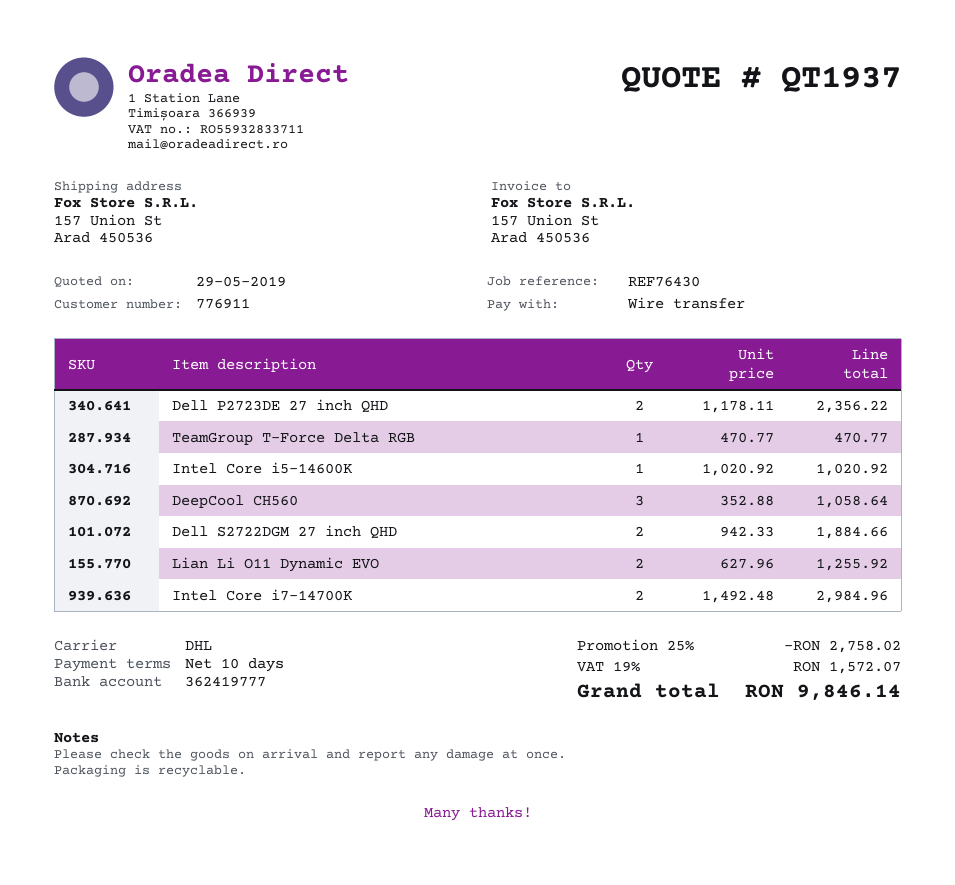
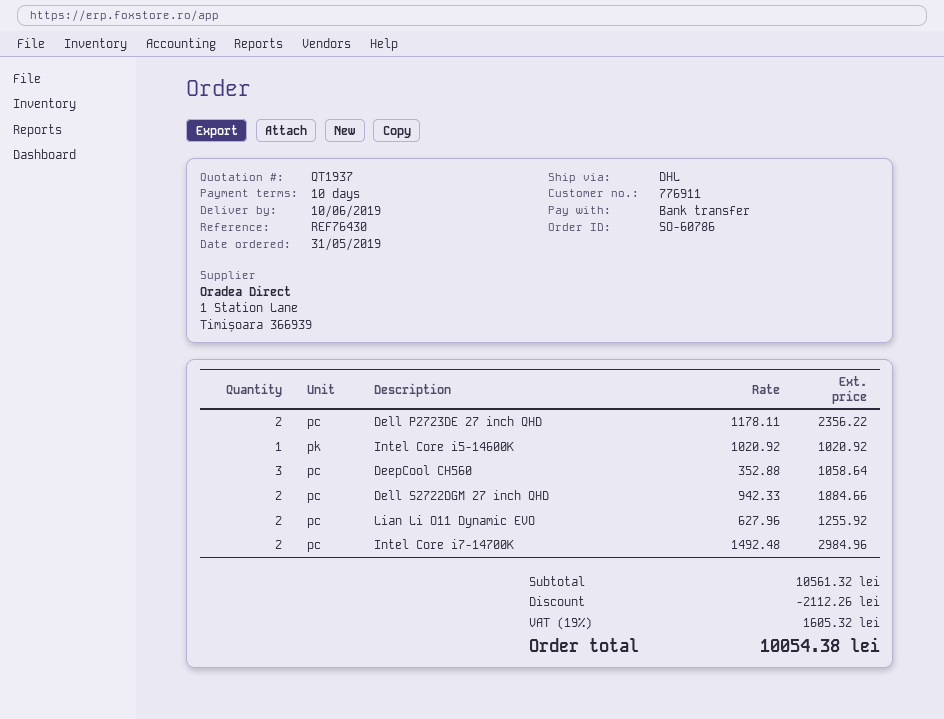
TeamGroup T-Force Delta RGB: 1 x 470.77 = 470.77 -> none
discount: 2758.02 -> 2112.26
tax: 19% = 1572.07 -> 19% = 1605.32
total: 9846.14 -> 10054.38

